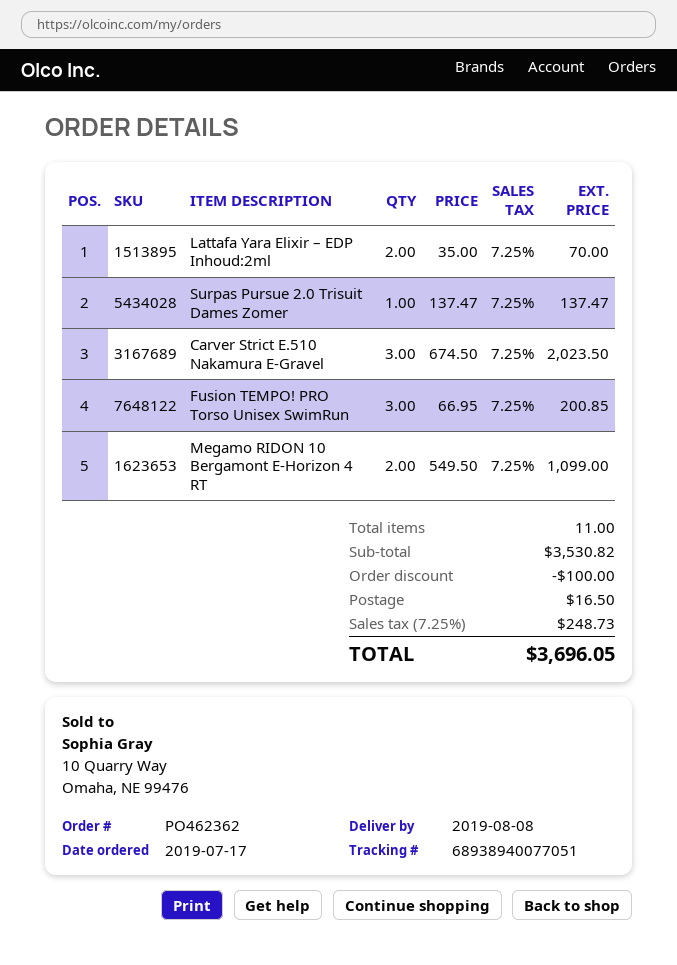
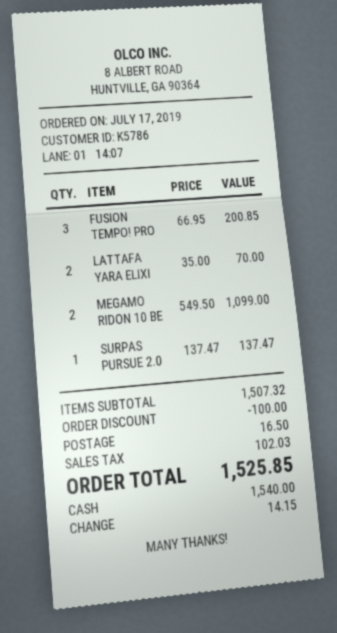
Carver Strict E.510 Nakamura E-Gravel: 3 x 674.50 = 2023.50 -> none
subtotal: 3530.82 -> 1507.32
tax: 248.73 -> 102.03
total: 3696.05 -> 1525.85

